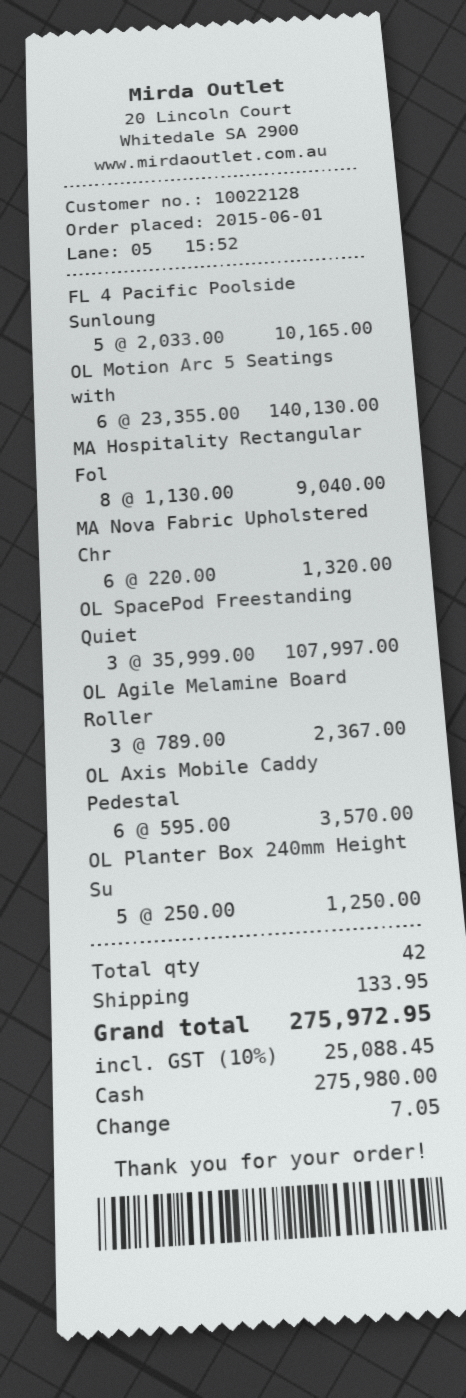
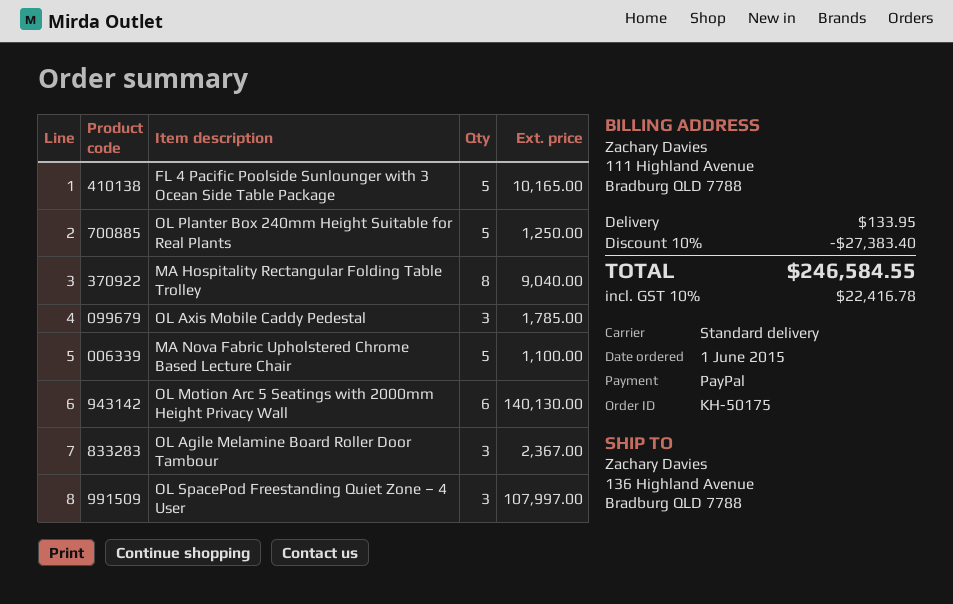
payment method: cash -> PayPal
MA Nova Fabric Upholstered Chr: 6 for 1320.00 -> 5 for 1100.00
OL Axis Mobile Caddy Pedestal: 6 for 3570.00 -> 3 for 1785.00
discount: none -> 10% = 27383.40
tax: 10% = 25088.45 -> 10% = 22416.78
total: 275972.95 -> 246584.55

